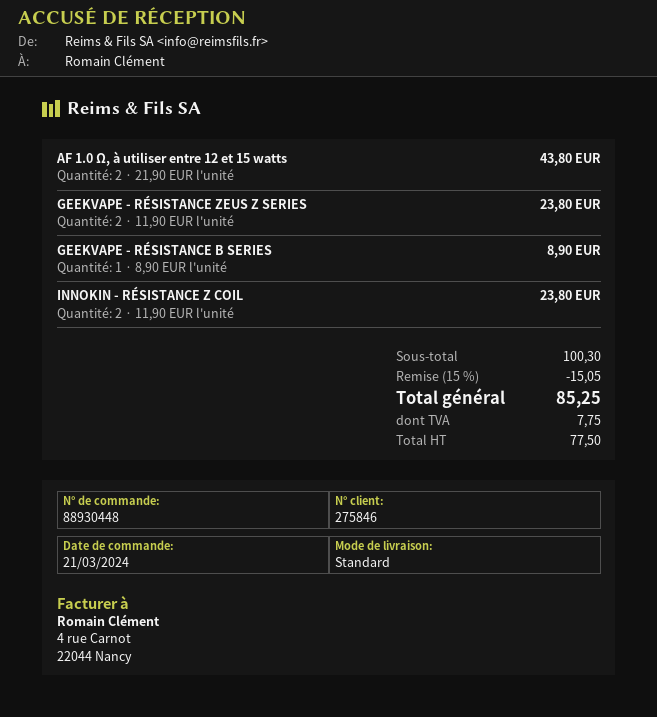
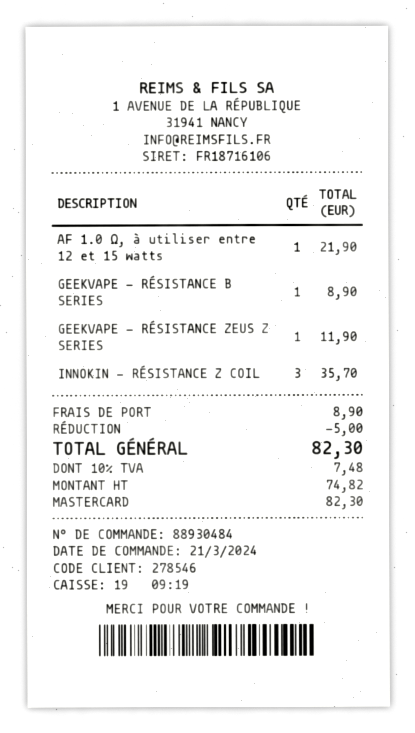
order number: 88930448 -> 88930484
customer number: 275846 -> 278546
AF 1.0 Ω, à utiliser entre 12 et 15 watts: 2 for 43.80 -> 1 for 21.90
GEEKVAPE - RÉSISTANCE ZEUS Z SERIES: 2 for 23.80 -> 1 for 11.90
INNOKIN - RÉSISTANCE Z COIL: 2 for 23.80 -> 3 for 35.70
discount: 15.05 -> 5.00
shipping: none -> 8.90
net: 77.50 -> 74.82
tax: 7.75 -> 7.48
total: 85.25 -> 82.30

